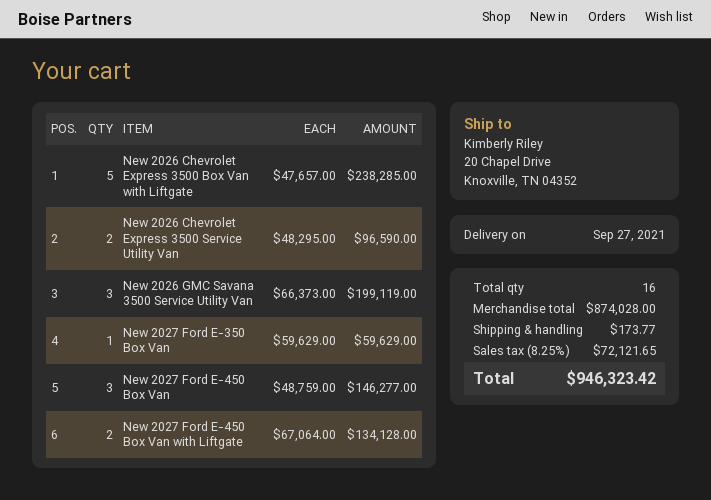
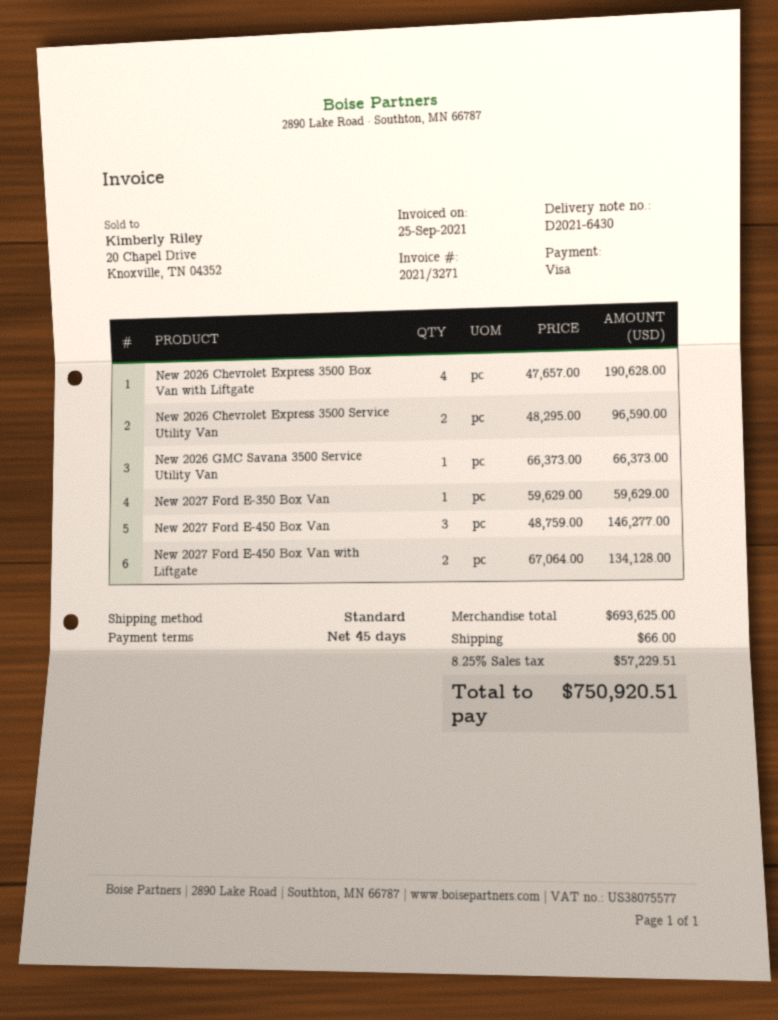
New 2026 Chevrolet Express 3500 Box Van with Liftgate: 5 x 47657.00 = 238285.00 -> 4 x 47657.00 = 190628.00
New 2026 GMC Savana 3500 Service Utility Van: 3 x 66373.00 = 199119.00 -> 1 x 66373.00 = 66373.00
subtotal: 874028.00 -> 693625.00
shipping: 173.77 -> 66.00
tax: 8.25% = 72121.65 -> 8.25% = 57229.51
total: 946323.42 -> 750920.51

